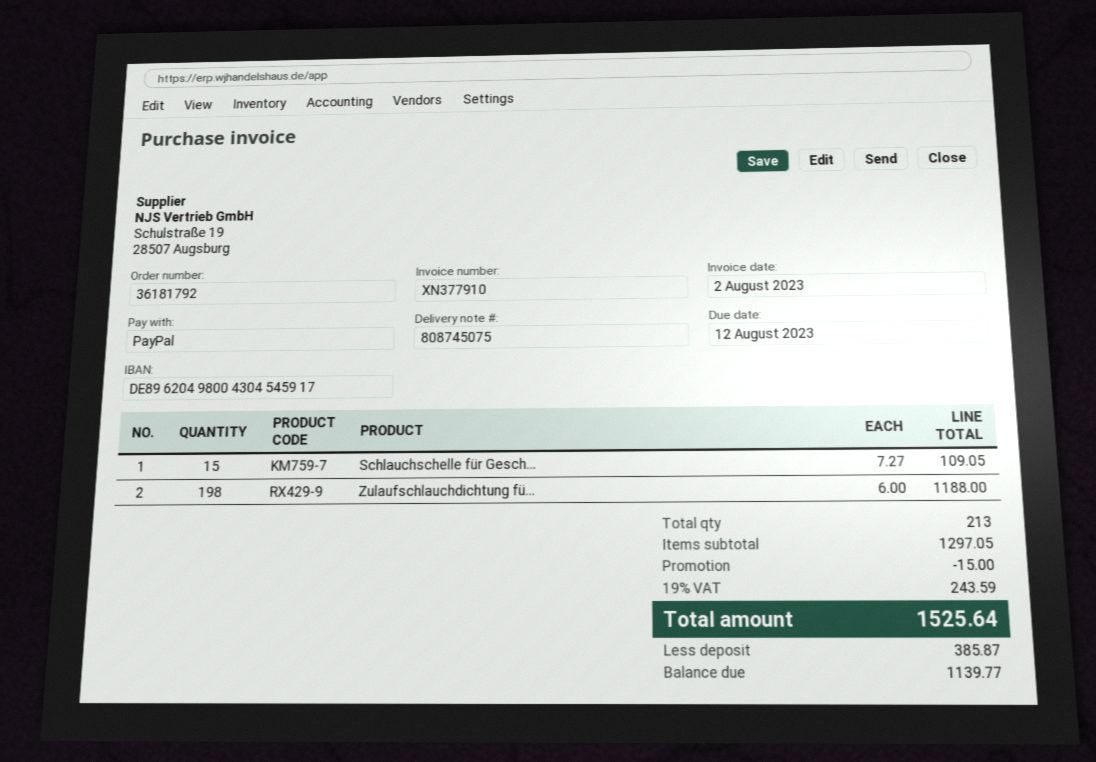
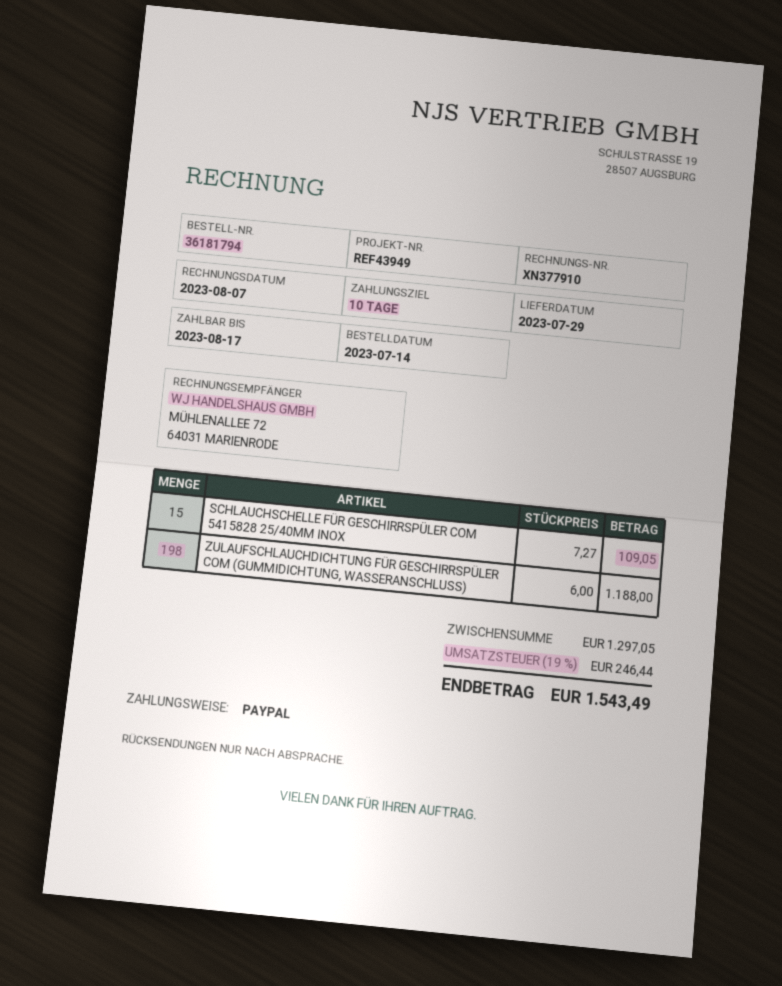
order number: 36181792 -> 36181794
invoice date: 2023-08-02 -> 2023-08-07
due date: 2023-08-12 -> 2023-08-17
discount: 15.00 -> none
tax: 19% = 243.59 -> 19% = 246.44
total: 1525.64 -> 1543.49

